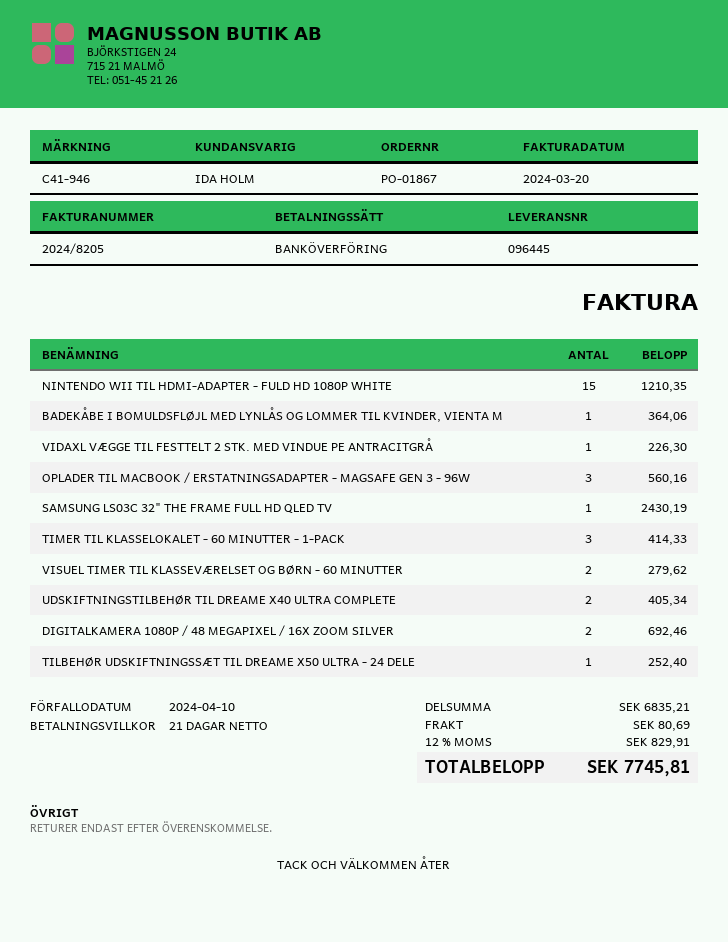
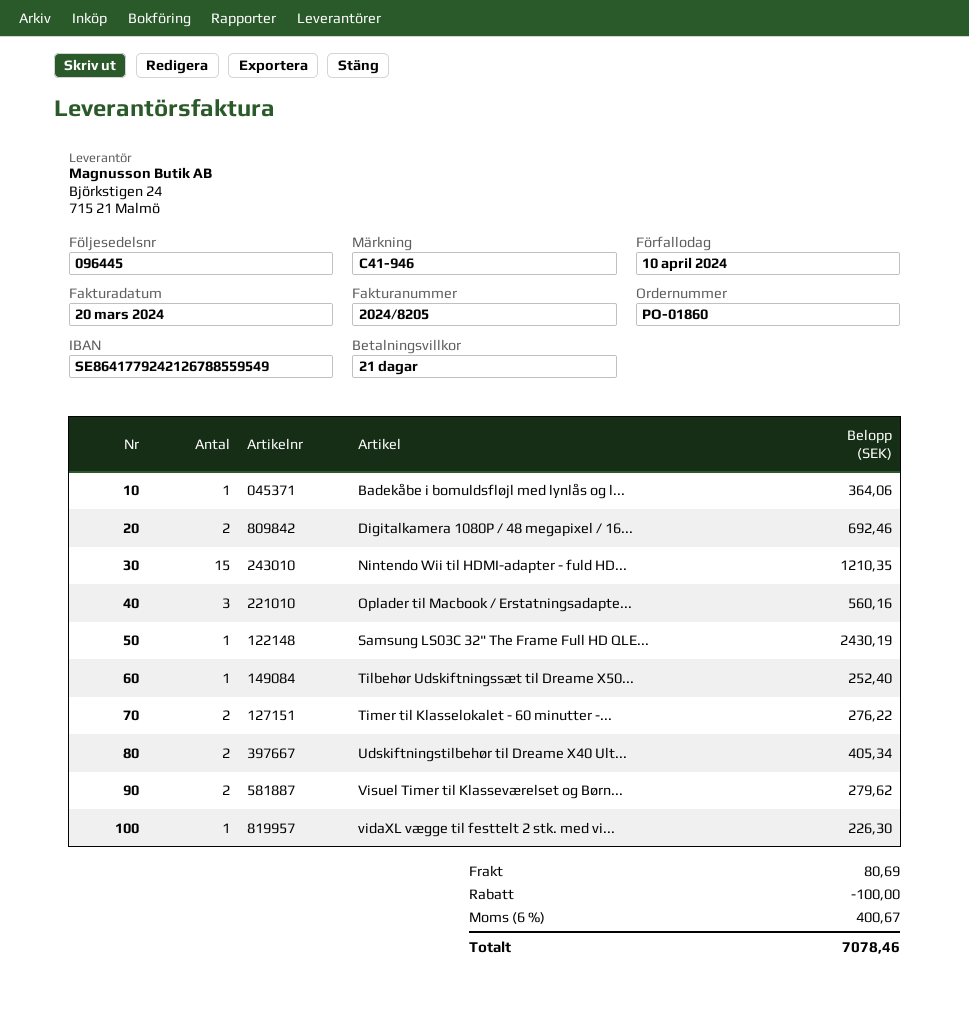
order number: PO-01867 -> PO-01860
TIMER TIL KLASSELOKALET - 60 MINUTTER - 1-PACK: 3 for 414.33 -> 2 for 276.22
discount: none -> 100.00
tax: 12% = 829.91 -> 6% = 400.67
total: 7745.81 -> 7078.46

